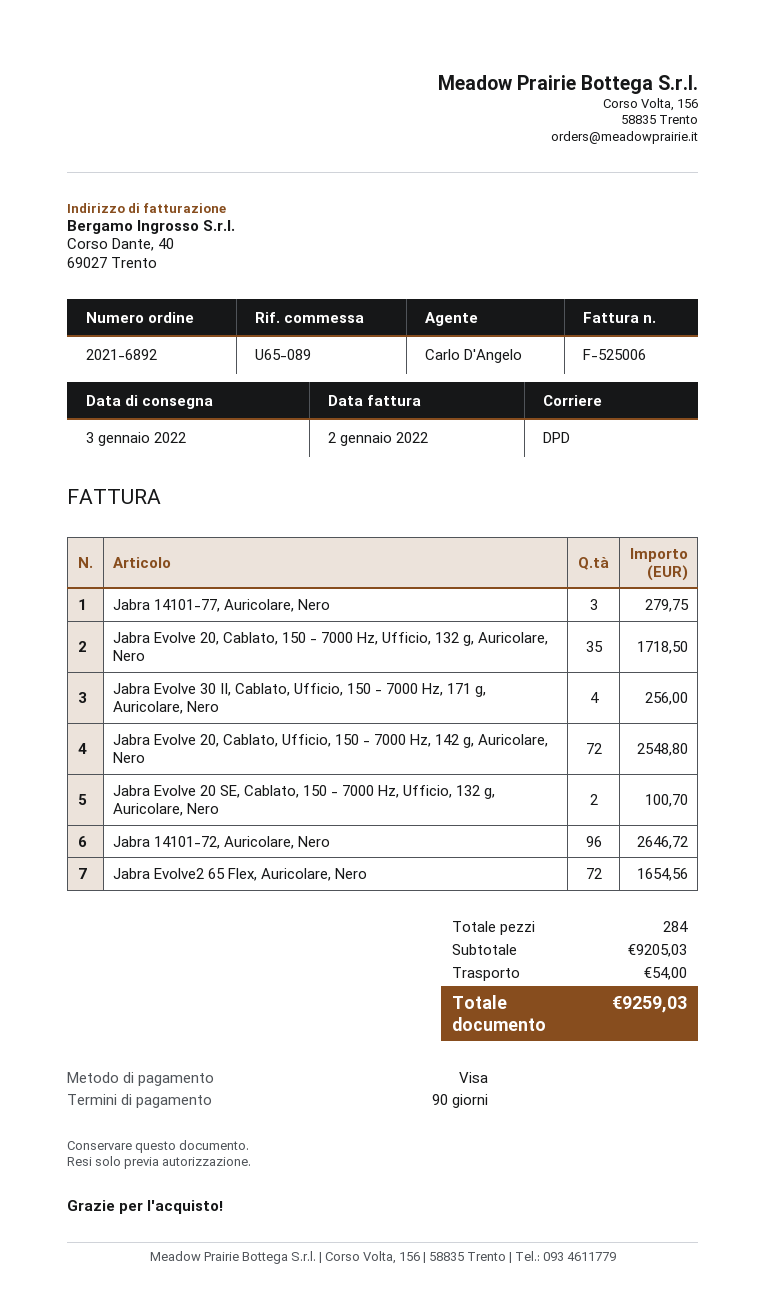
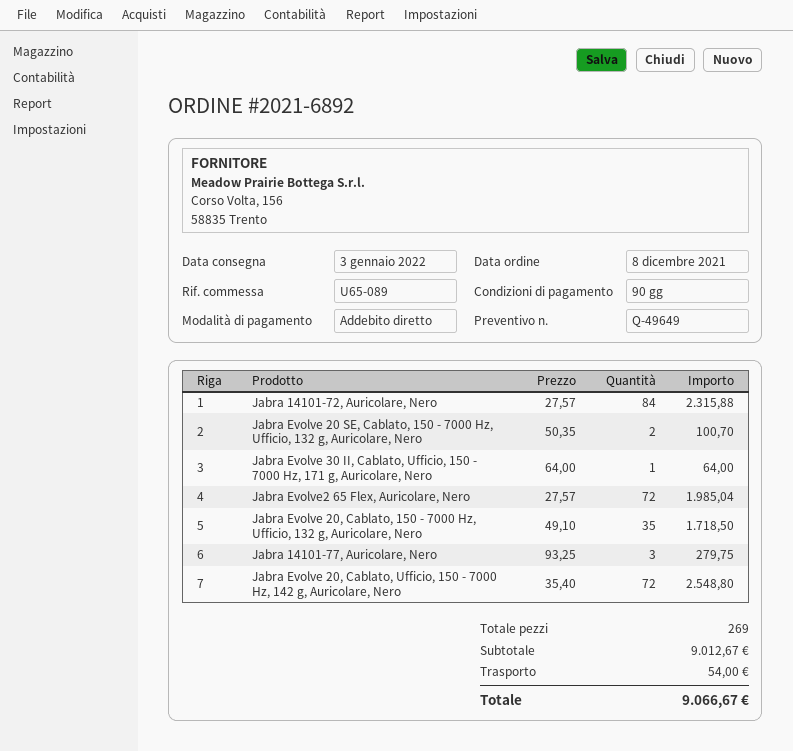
payment method: Visa -> direct debit
Jabra Evolve 30 II, Cablato, Ufficio, 150 - 7000 Hz, 171 g, Auricolare, Nero: 4 for 256.00 -> 1 for 64.00
Jabra 14101-72, Auricolare, Nero: 96 for 2646.72 -> 84 for 2315.88
Jabra Evolve2 65 Flex, Auricolare, Nero: 72 for 1654.56 -> 72 for 1985.04
total quantity: 284 -> 269
subtotal: 9205.03 -> 9012.67
total: 9259.03 -> 9066.67

